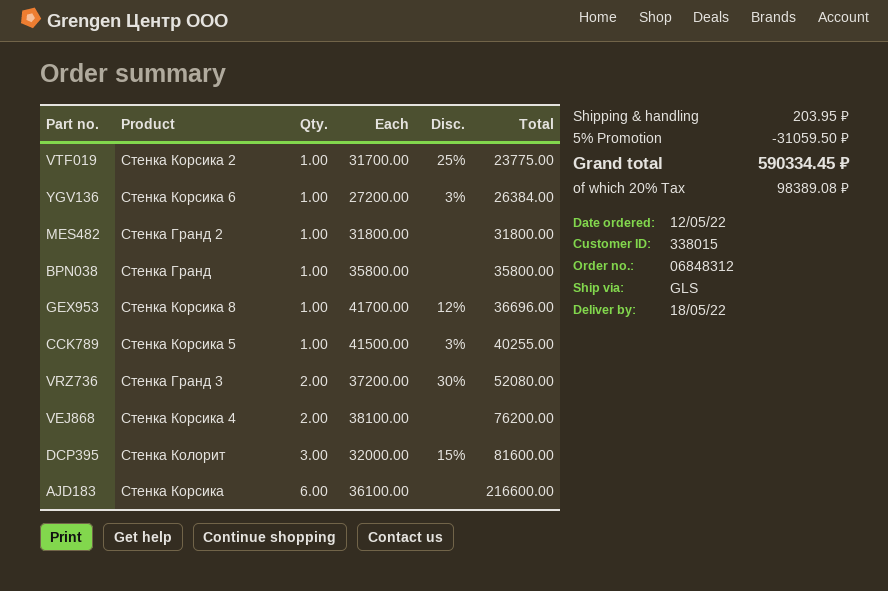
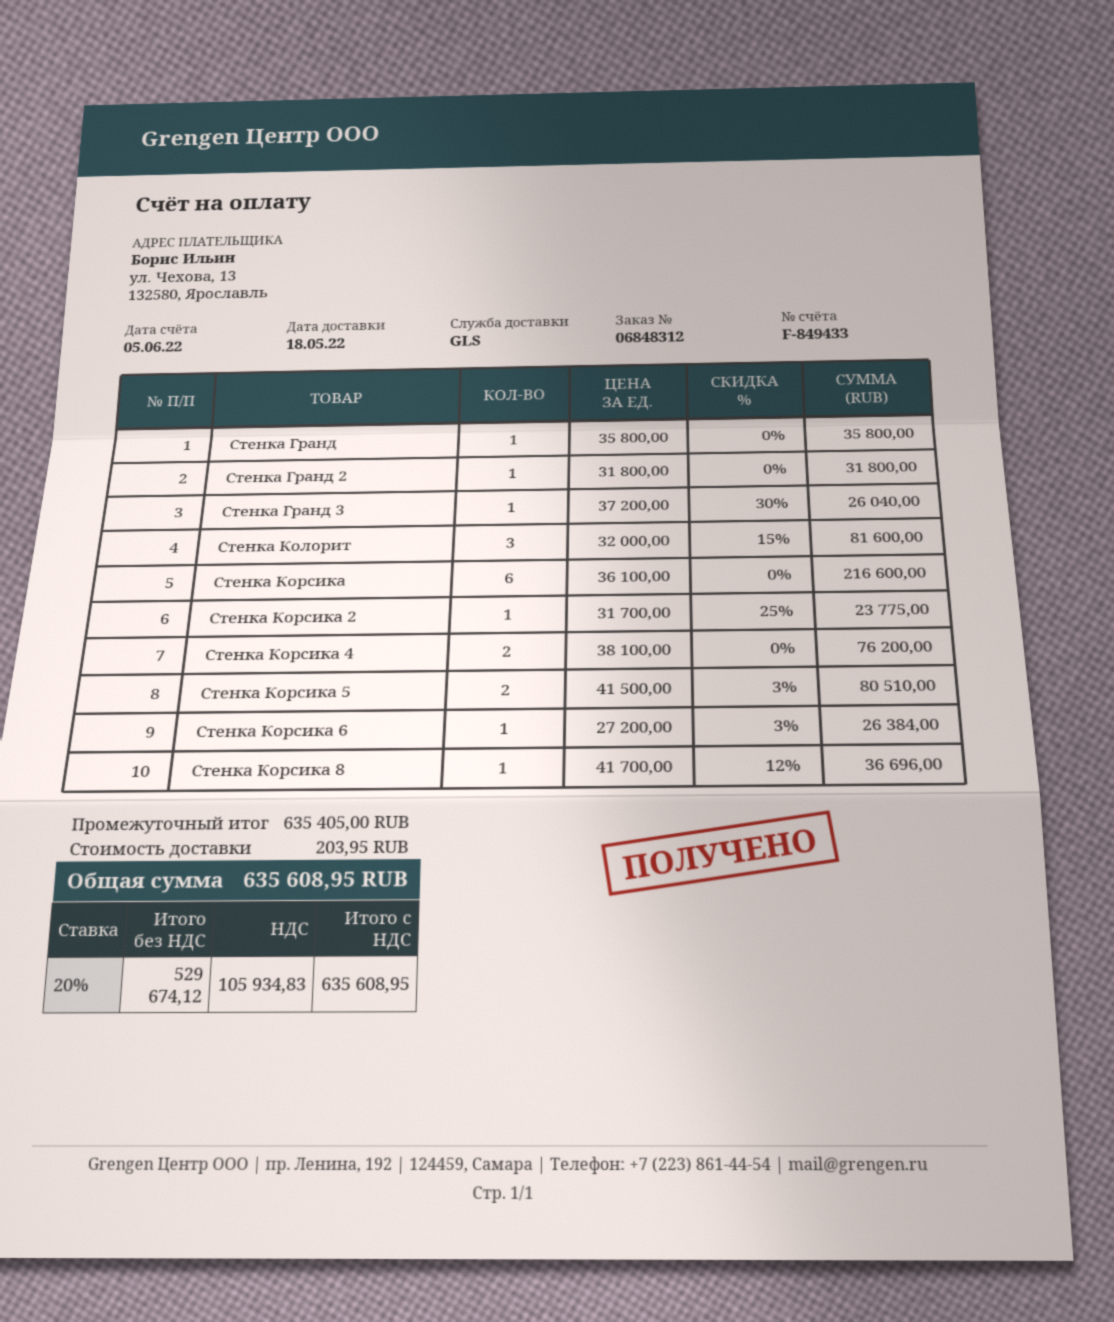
Стенка Корсика 5: 1 x 41500.00 - 3% = 40255.00 -> 2 x 41500.00 - 3% = 80510.00
Стенка Гранд 3: 2 x 37200.00 - 30% = 52080.00 -> 1 x 37200.00 - 30% = 26040.00
discount: 5% = 31059.50 -> none
tax: 20% = 98389.08 -> 20% = 105934.83
total: 590334.45 -> 635608.95

